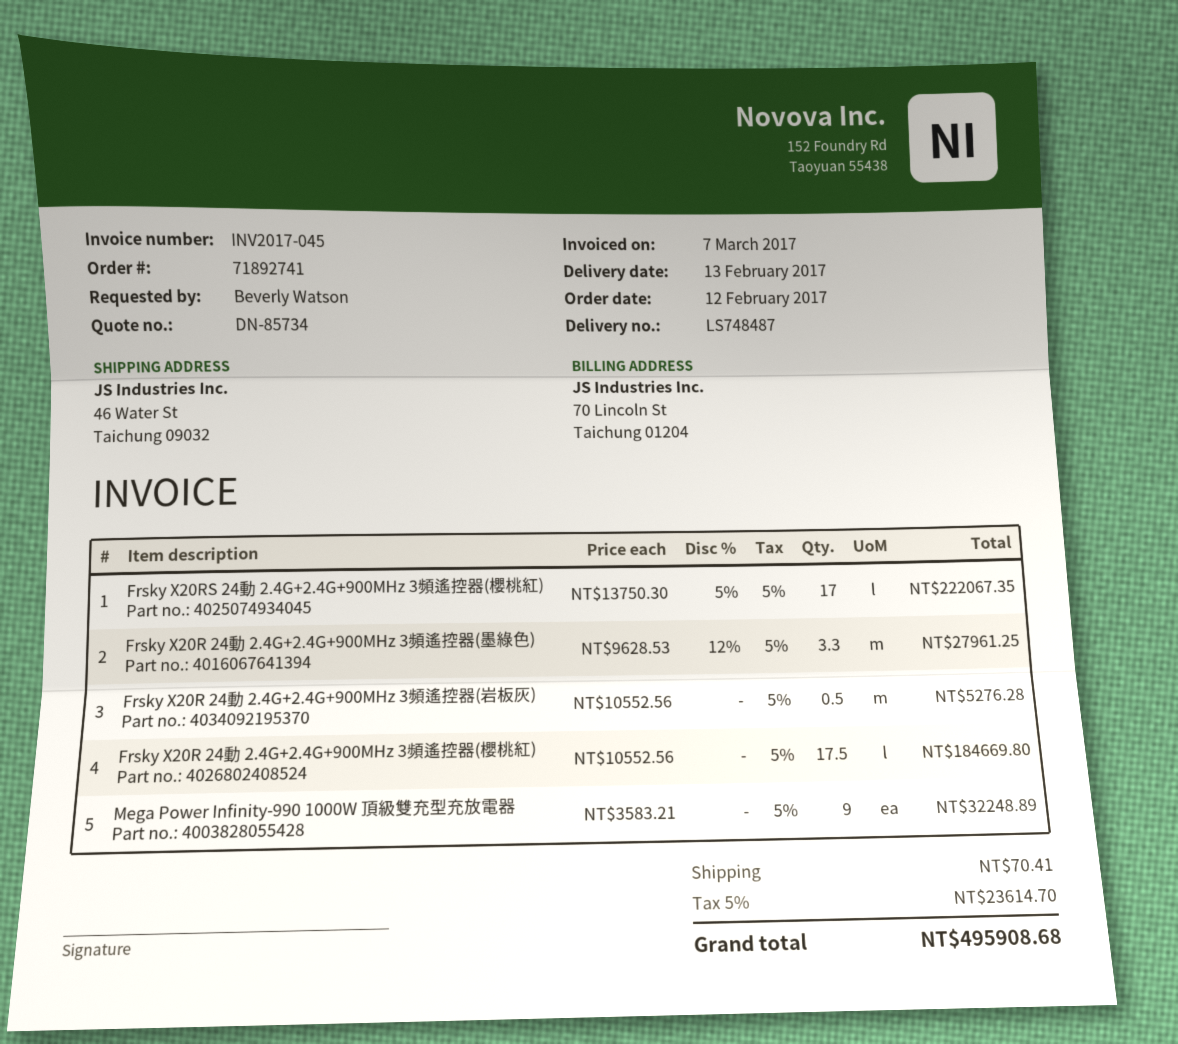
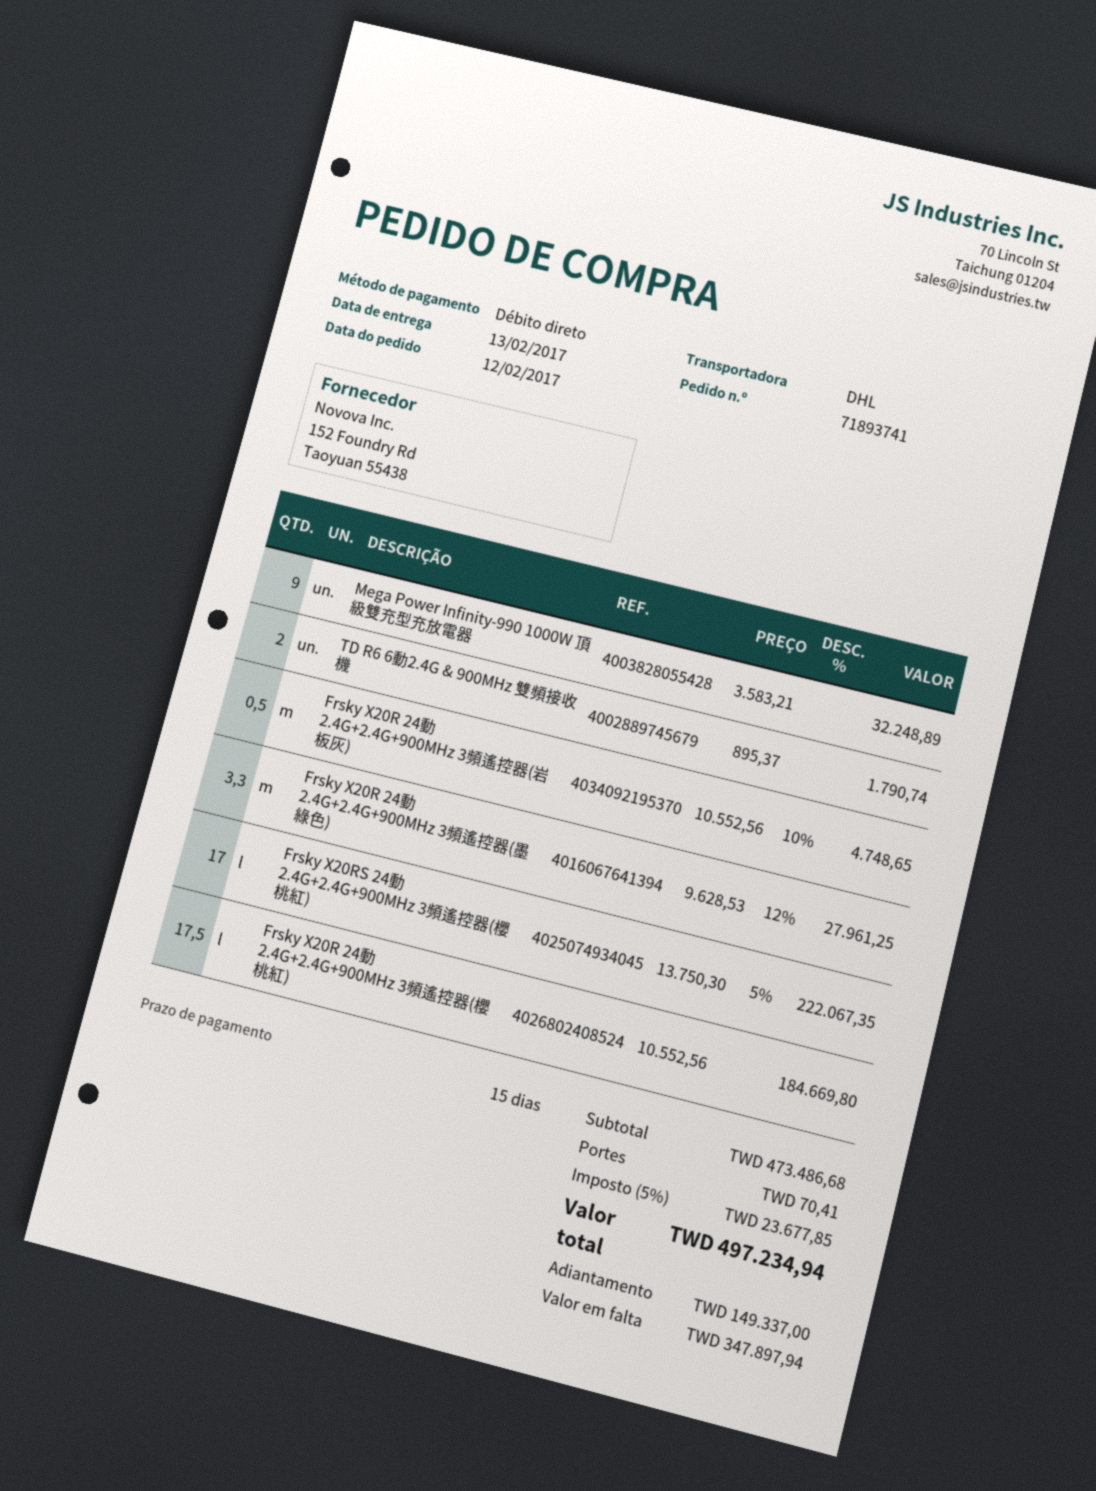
order number: 71892741 -> 71893741
Frsky X20R 24動 2.4G+2.4G+900MHz 3頻遙控器(岩板灰): 0.5 x 10552.56 = 5276.28 -> 0.5 x 10552.56 - 10% = 4748.65
TD R6 6動2.4G & 900MHz 雙頻接收機: none -> 2 x 895.37 = 1790.74
tax: 5% = 23614.70 -> 5% = 23677.85
total: 495908.68 -> 497234.94

